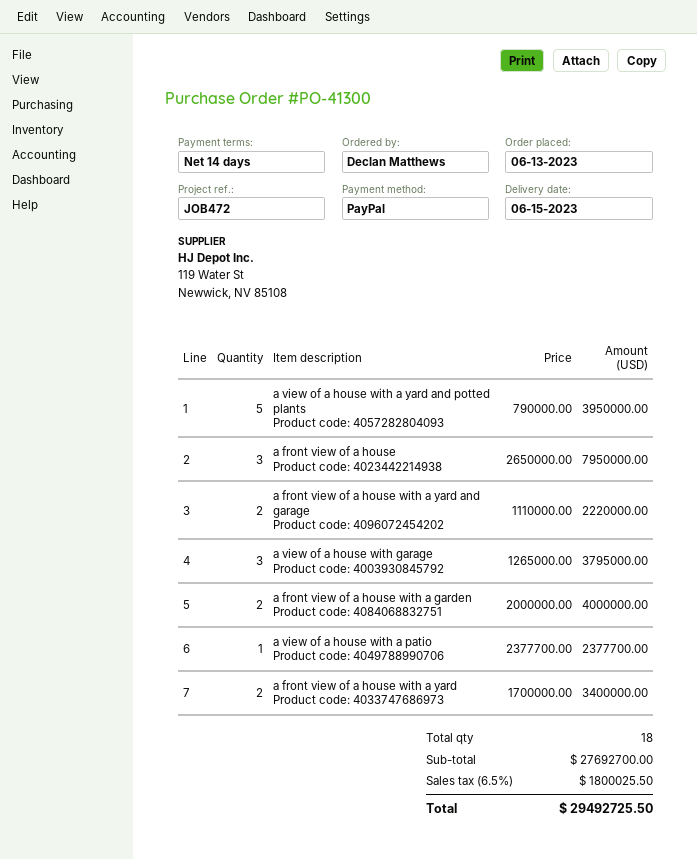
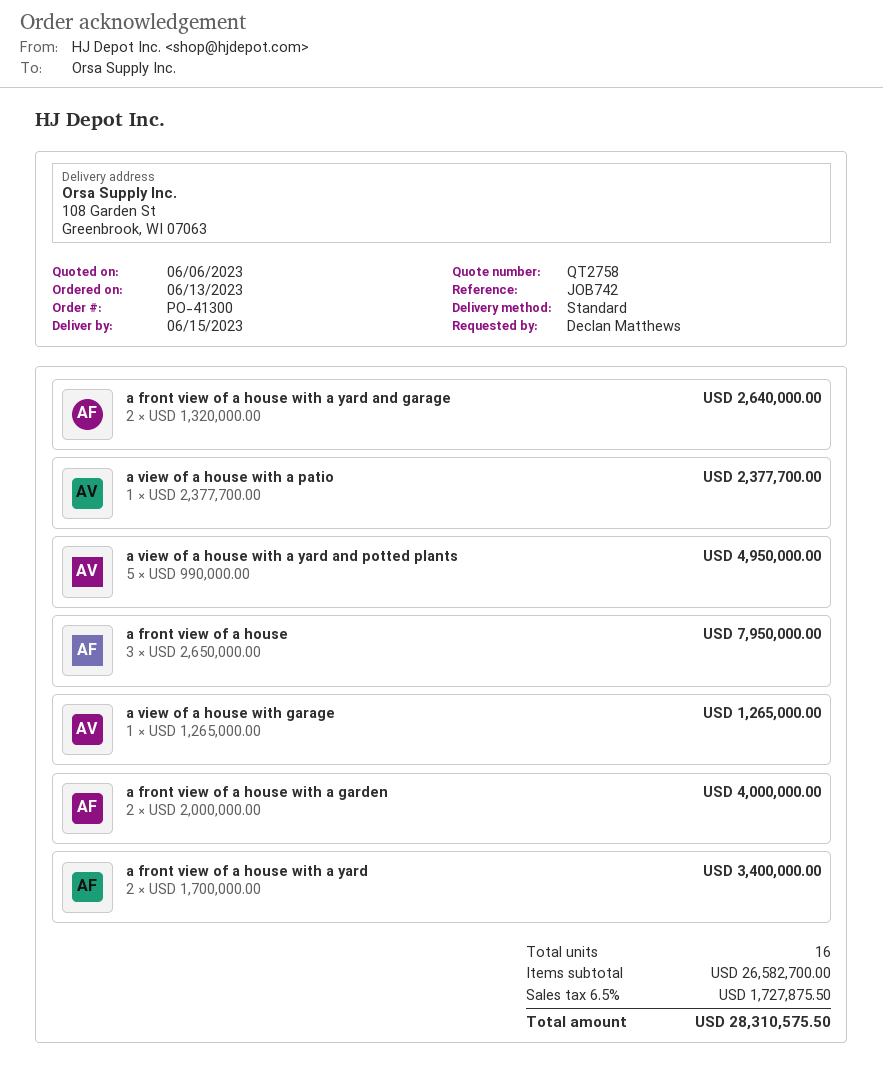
reference: JOB472 -> JOB742
a view of a house with a yard and potted plants: 5 x 790000.00 = 3950000.00 -> 5 x 990000.00 = 4950000.00
a front view of a house with a yard and garage: 2 x 1110000.00 = 2220000.00 -> 2 x 1320000.00 = 2640000.00
a view of a house with garage: 3 x 1265000.00 = 3795000.00 -> 1 x 1265000.00 = 1265000.00
total quantity: 18 -> 16
subtotal: 27692700.00 -> 26582700.00
tax: 6.5% = 1800025.50 -> 6.5% = 1727875.50
total: 29492725.50 -> 28310575.50

